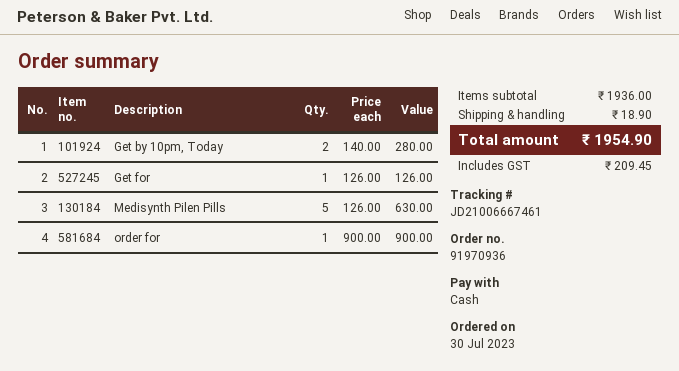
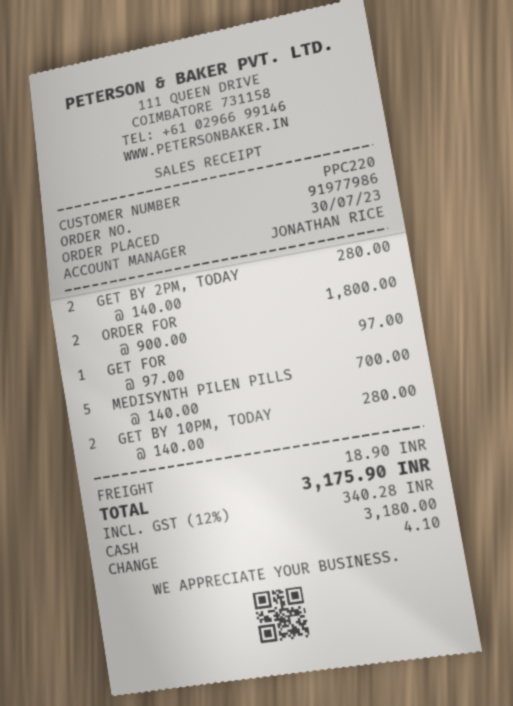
order number: 91970936 -> 91977986
Get for: 1 x 126.00 = 126.00 -> 1 x 97.00 = 97.00
Medisynth Pilen Pills: 5 x 126.00 = 630.00 -> 5 x 140.00 = 700.00
order for: 1 x 900.00 = 900.00 -> 2 x 900.00 = 1800.00
GET BY 2PM, TODAY: none -> 2 x 140.00 = 280.00
tax: 209.45 -> 340.28
total: 1954.90 -> 3175.90

